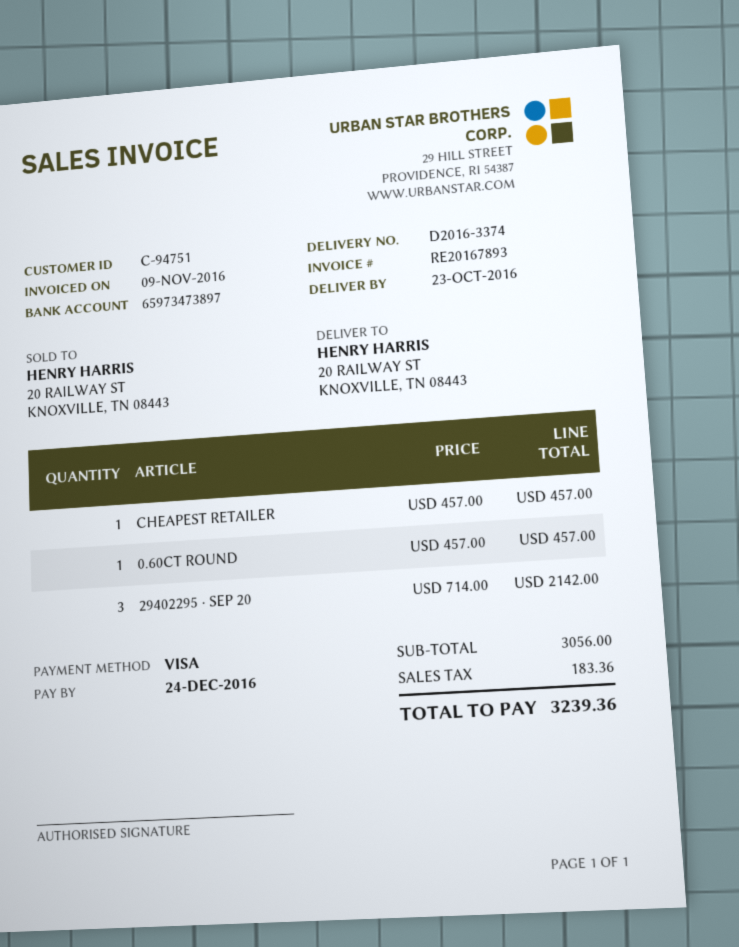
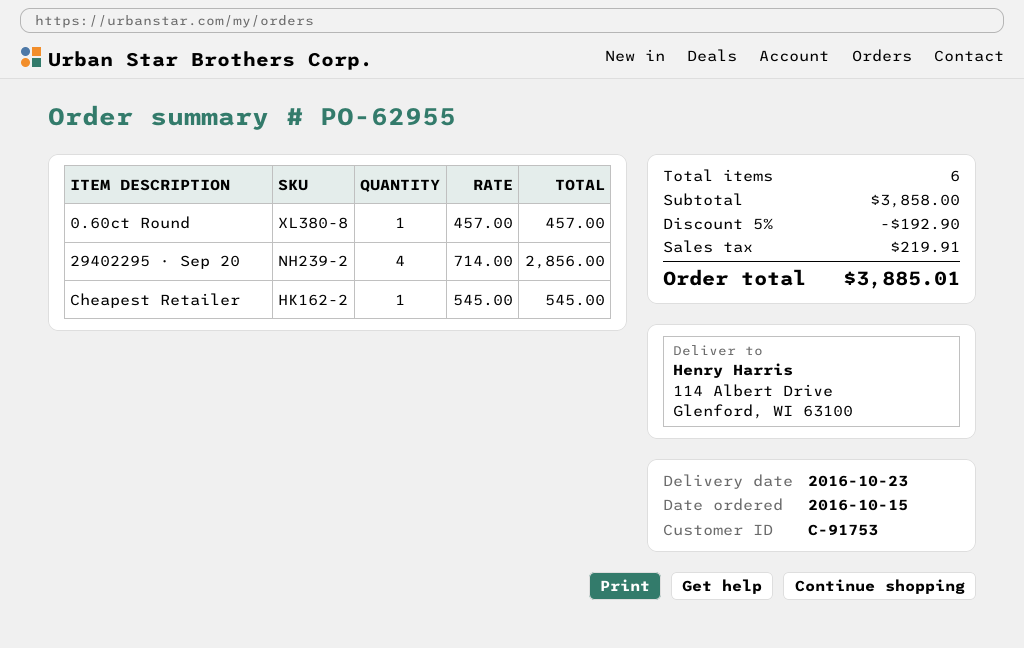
customer number: C-94751 -> C-91753
ship to: 20 RAILWAY ST, KNOXVILLE, TN 08443 -> 114 Albert Drive, Glenford, WI 63100
CHEAPEST RETAILER: 1 x 457.00 = 457.00 -> 1 x 545.00 = 545.00
29402295 · SEP 20: 3 x 714.00 = 2142.00 -> 4 x 714.00 = 2856.00
subtotal: 3056.00 -> 3858.00
discount: none -> 5% = 192.90
tax: 183.36 -> 219.91
total: 3239.36 -> 3885.01

